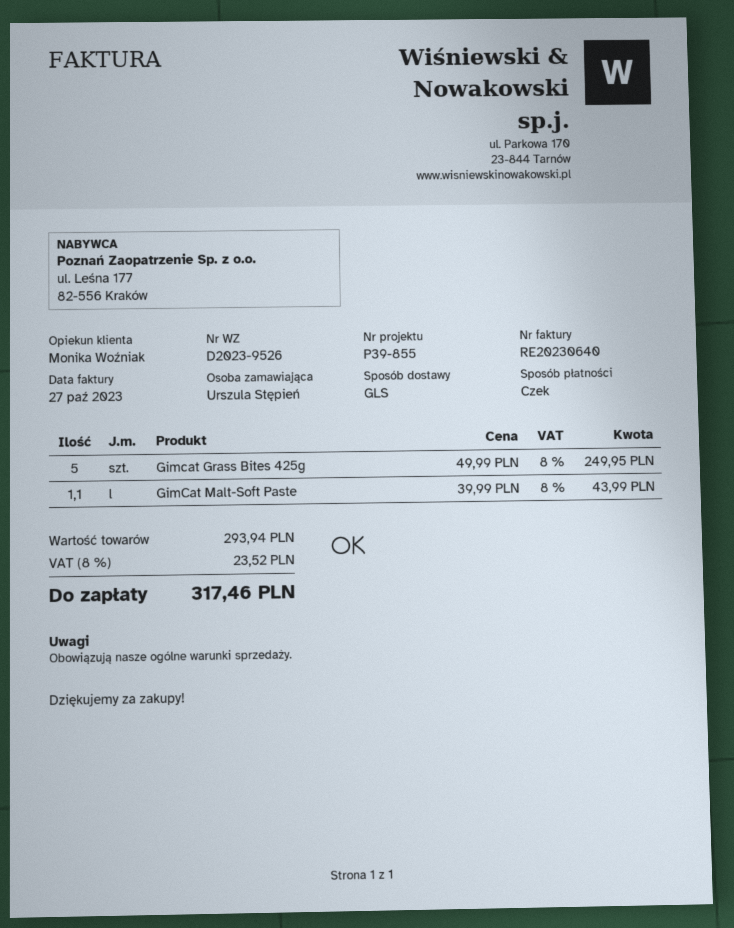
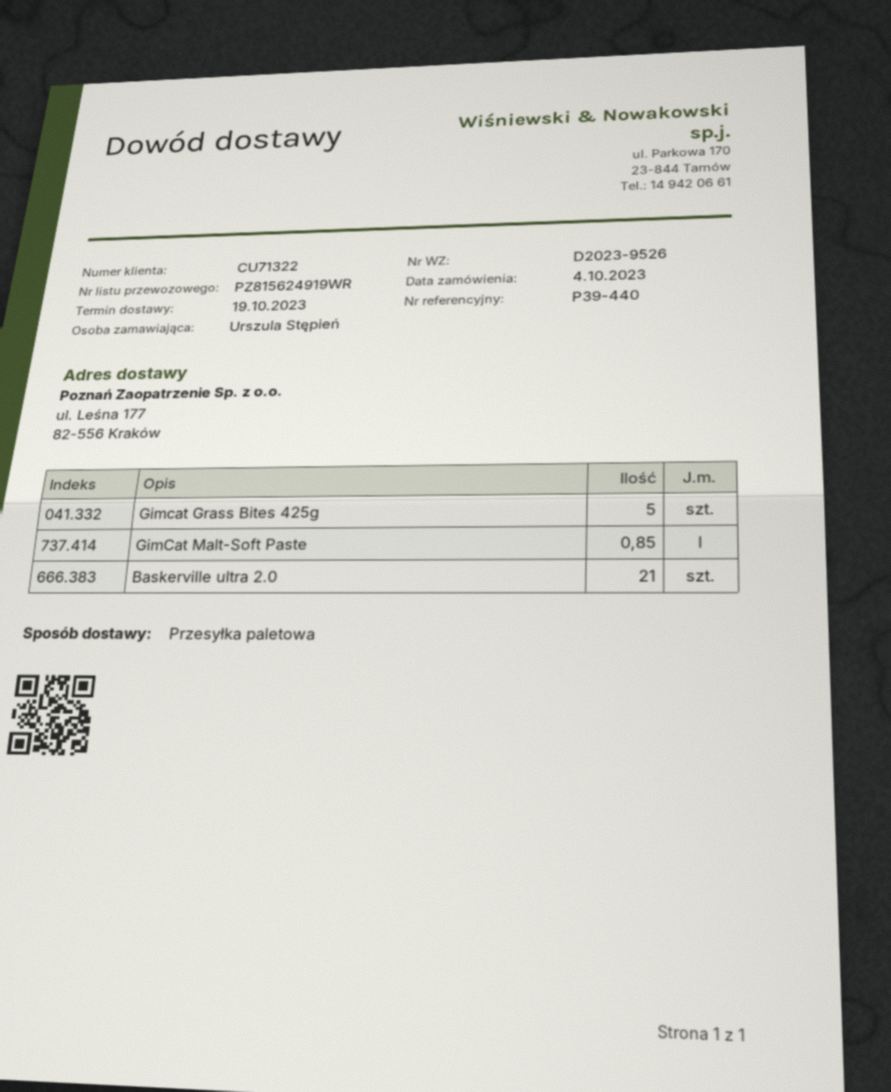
reference: P39-855 -> P39-440
shipping method: GLS -> pallet freight
GimCat Malt-Soft Paste: 1.1 -> 0.85
Baskerville ultra 2.0: none -> 21

